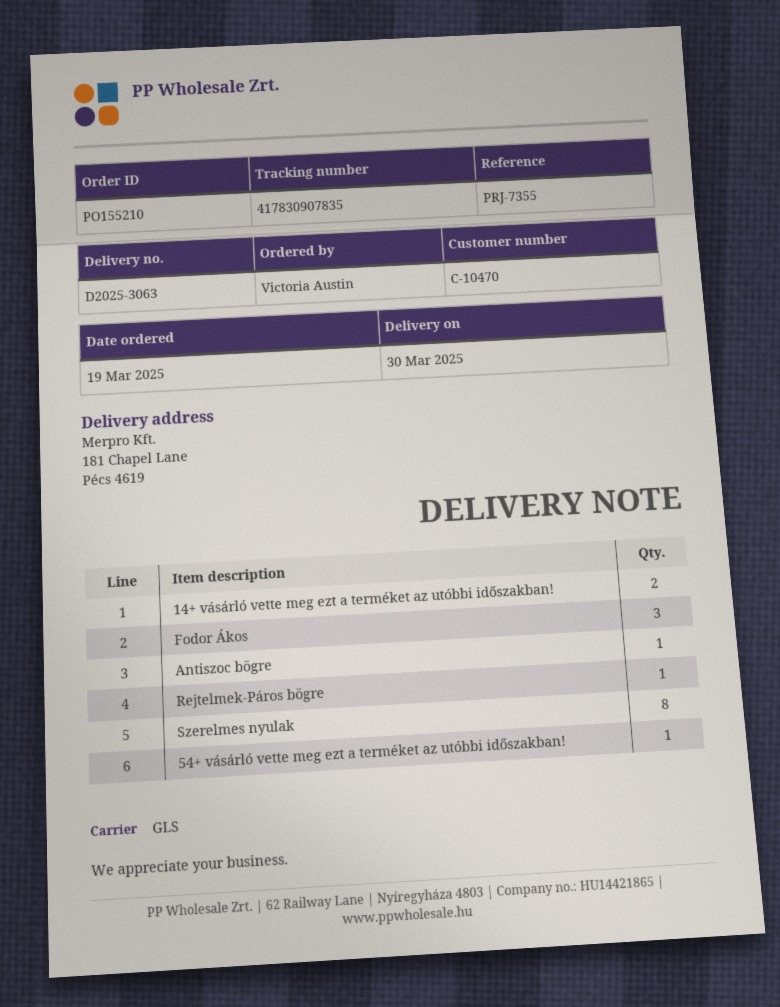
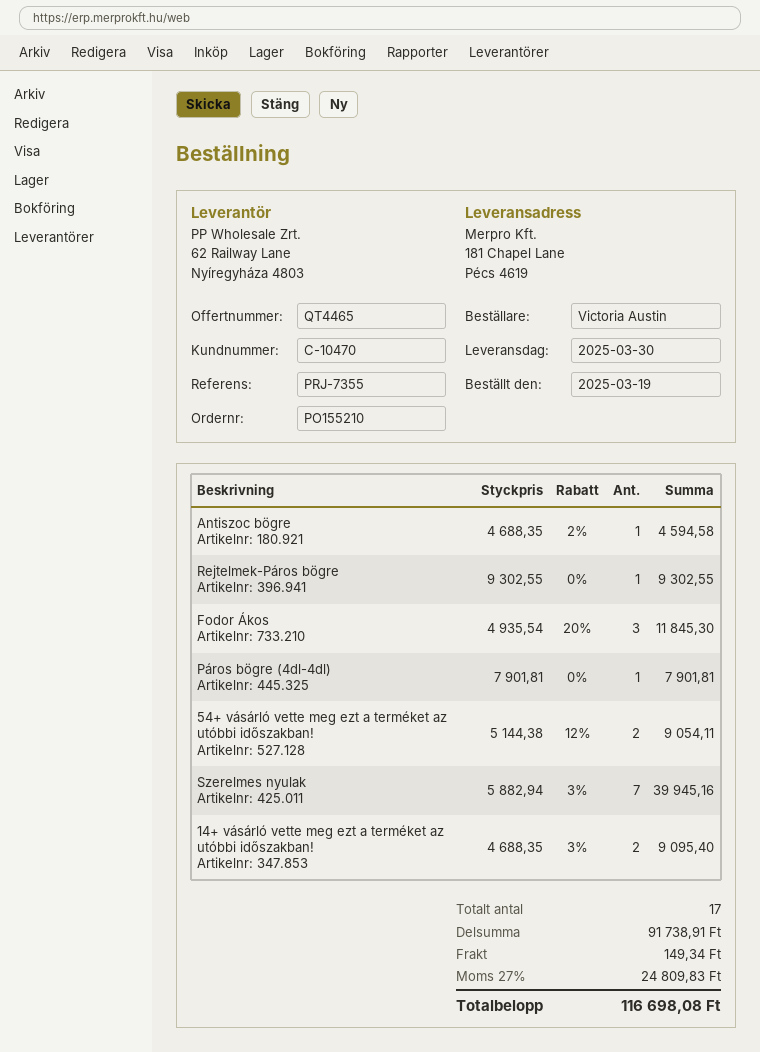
Szerelmes nyulak: 8 -> 7
54+ vásárló vette meg ezt a terméket az utóbbi időszakban!: 1 -> 2
Páros bögre (4dl-4dl): none -> 1

